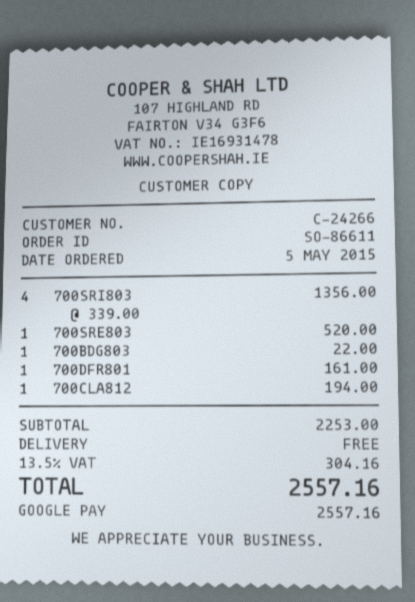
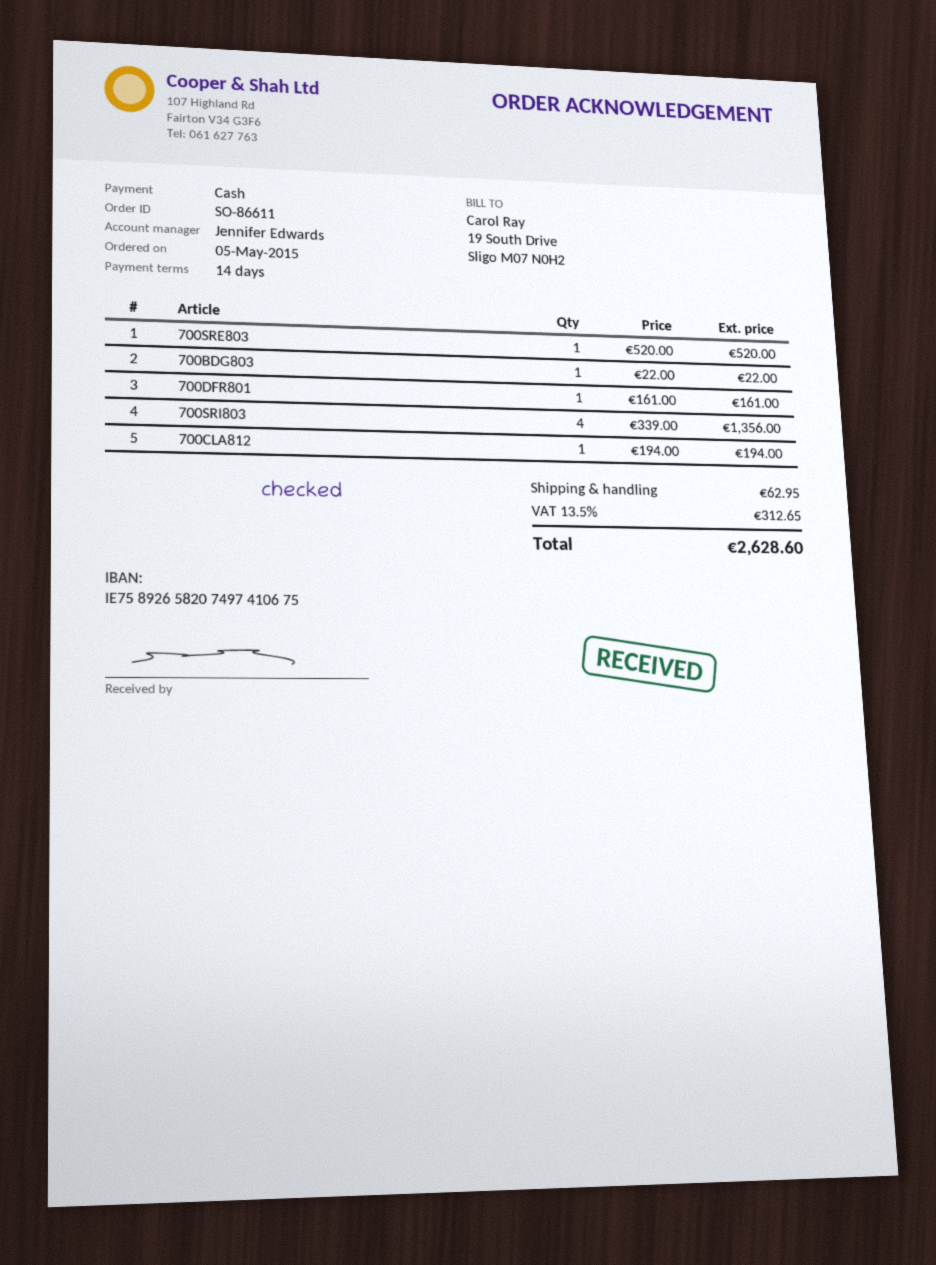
payment method: Google Pay -> cash
shipping: 0.00 -> 62.95
tax: 13.5% = 304.16 -> 13.5% = 312.65
total: 2557.16 -> 2628.60

